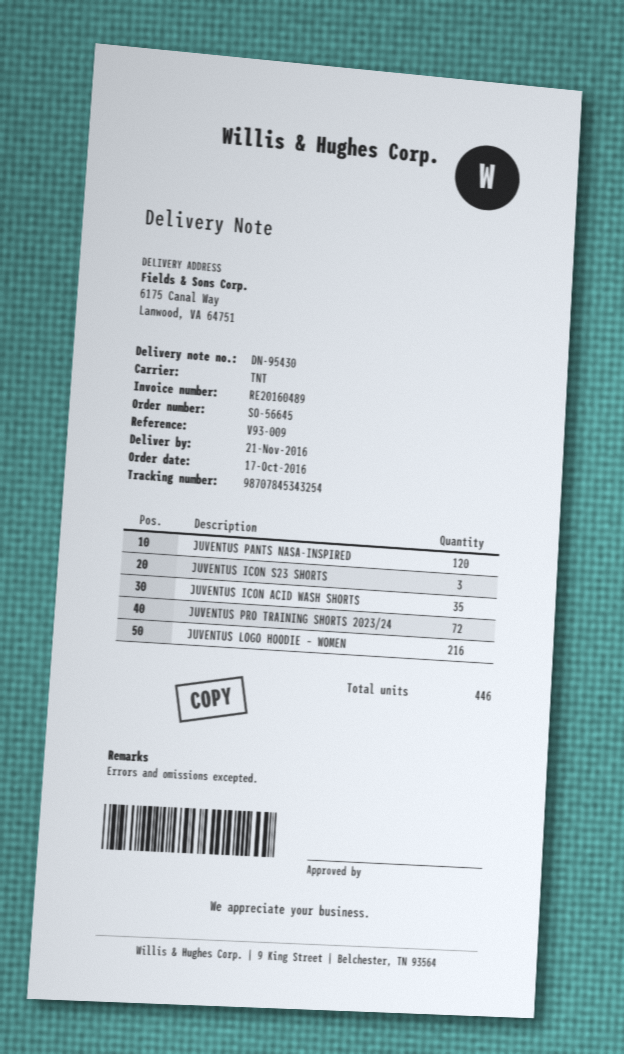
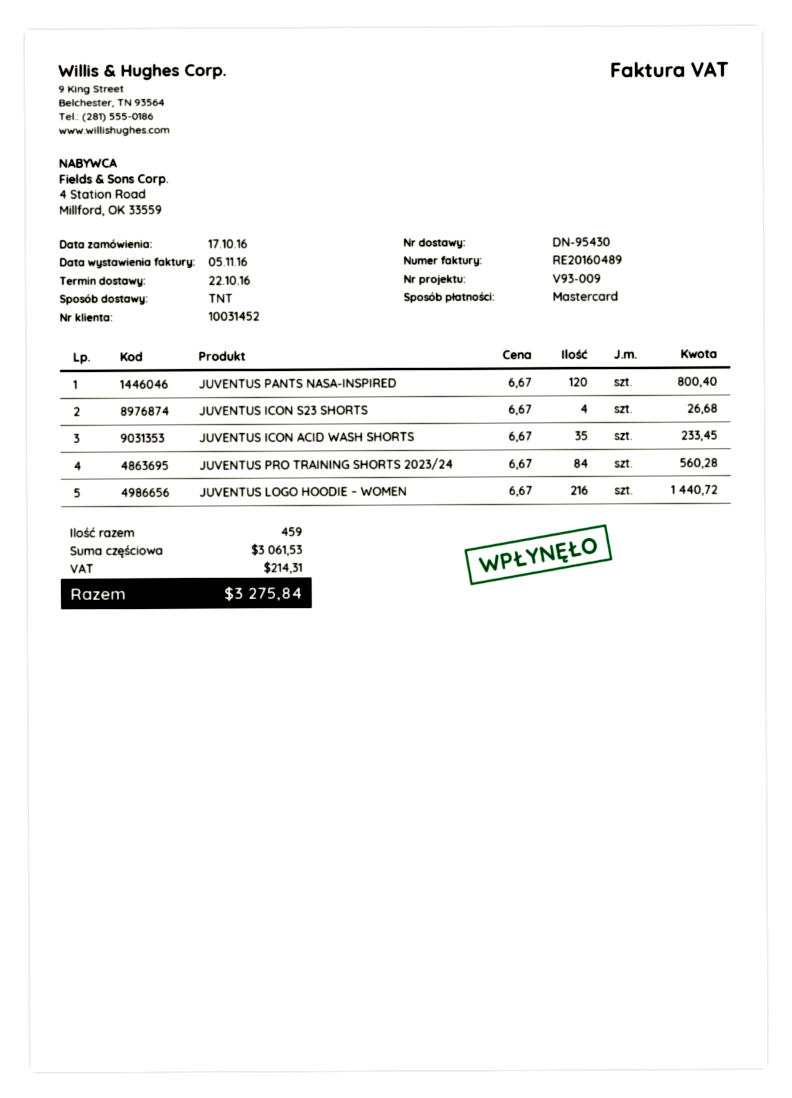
delivery date: 2016-11-21 -> 2016-10-22
JUVENTUS ICON S23 SHORTS: 3 -> 4
JUVENTUS PRO TRAINING SHORTS 2023/24: 72 -> 84
total quantity: 446 -> 459

